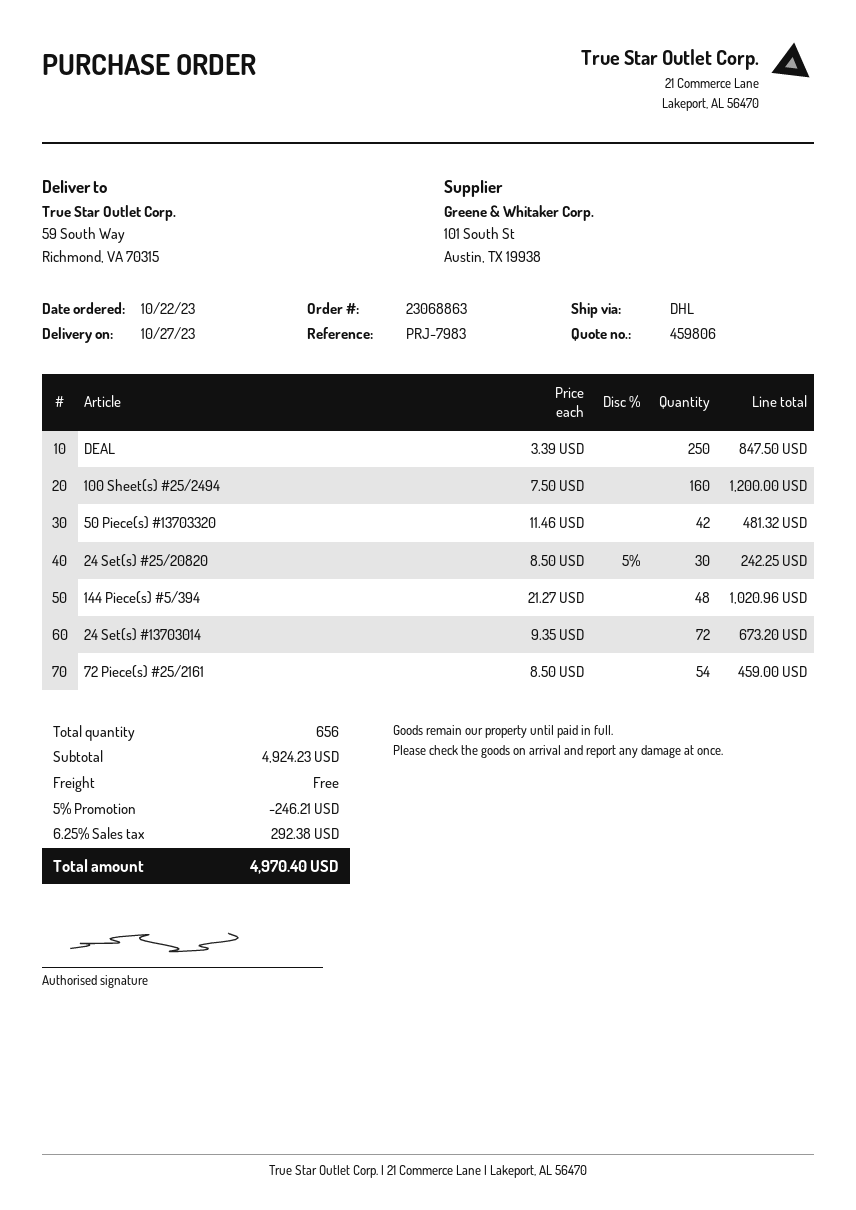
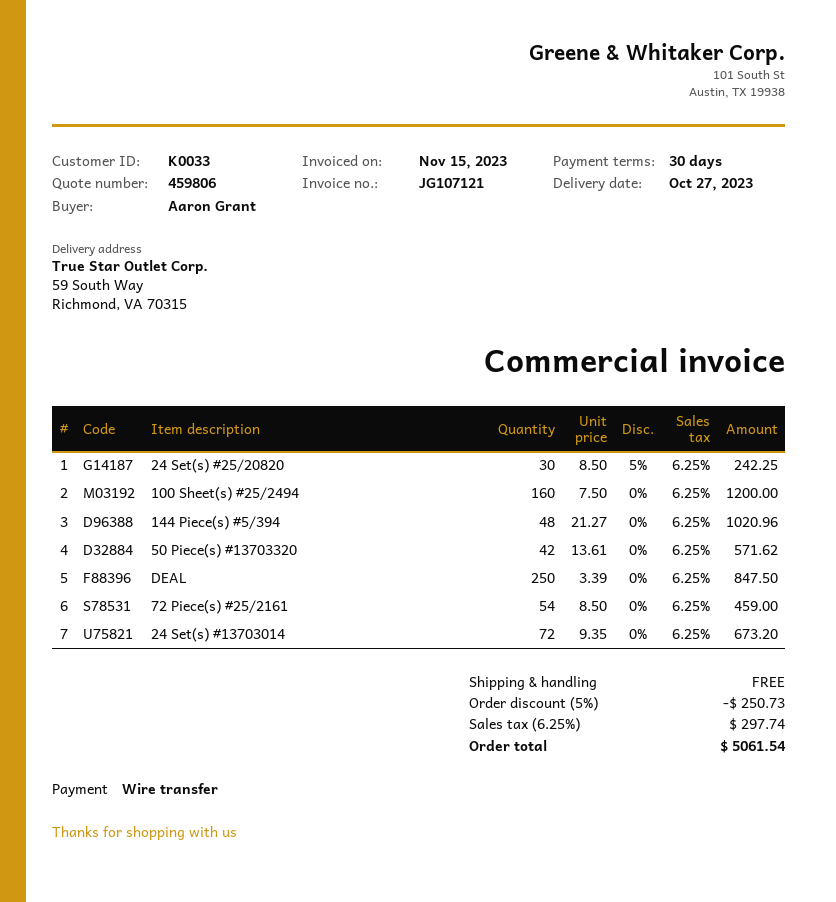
50 Piece(s) #13703320: 42 x 11.46 = 481.32 -> 42 x 13.61 = 571.62
discount: 5% = 246.21 -> 5% = 250.73
tax: 6.25% = 292.38 -> 6.25% = 297.74
total: 4970.40 -> 5061.54

